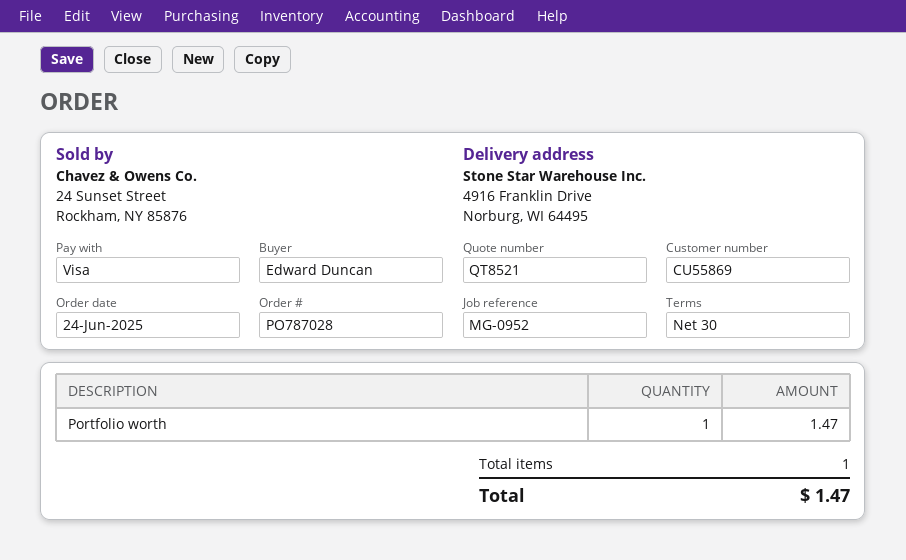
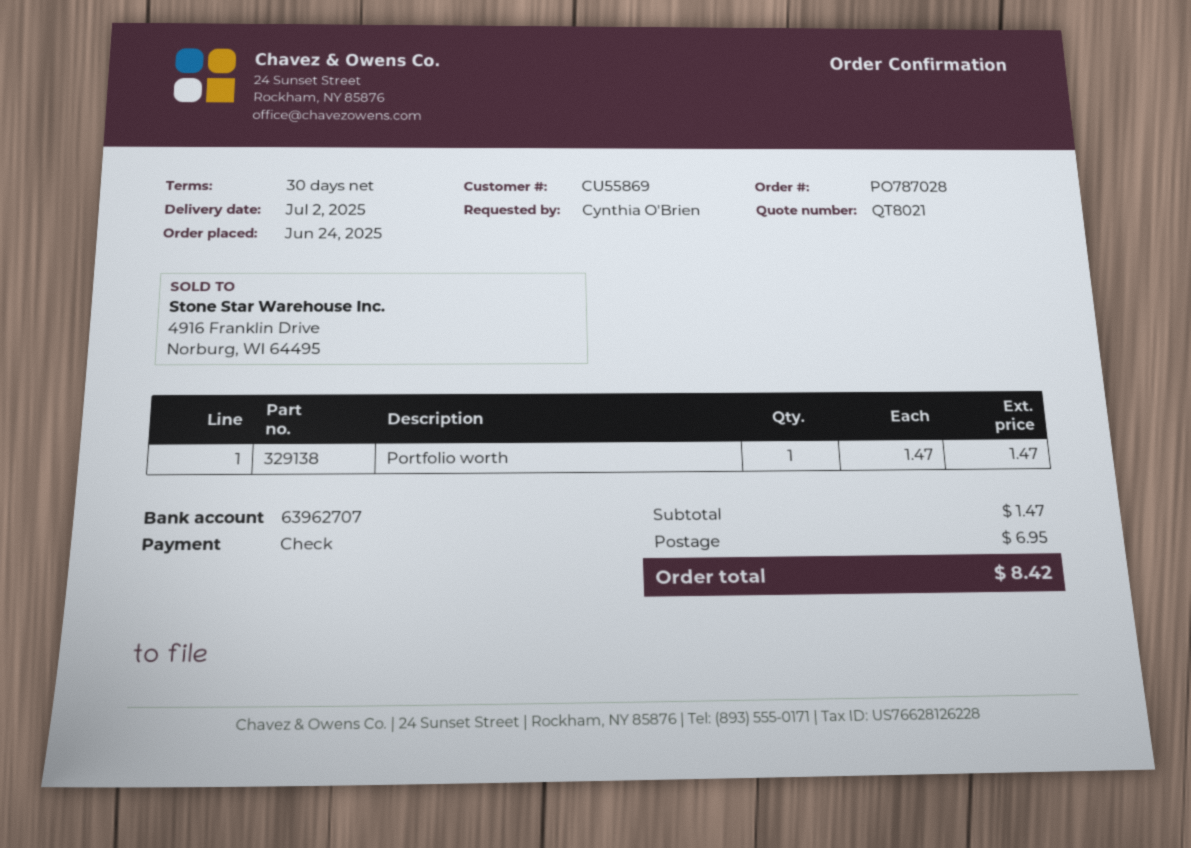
quote number: QT8521 -> QT8021
ordered by: Edward Duncan -> Cynthia O'Brien
payment method: Visa -> cheque
shipping: none -> 6.95
total: 1.47 -> 8.42

